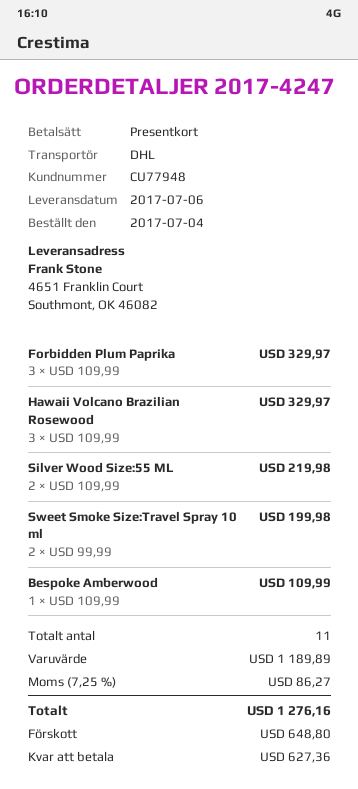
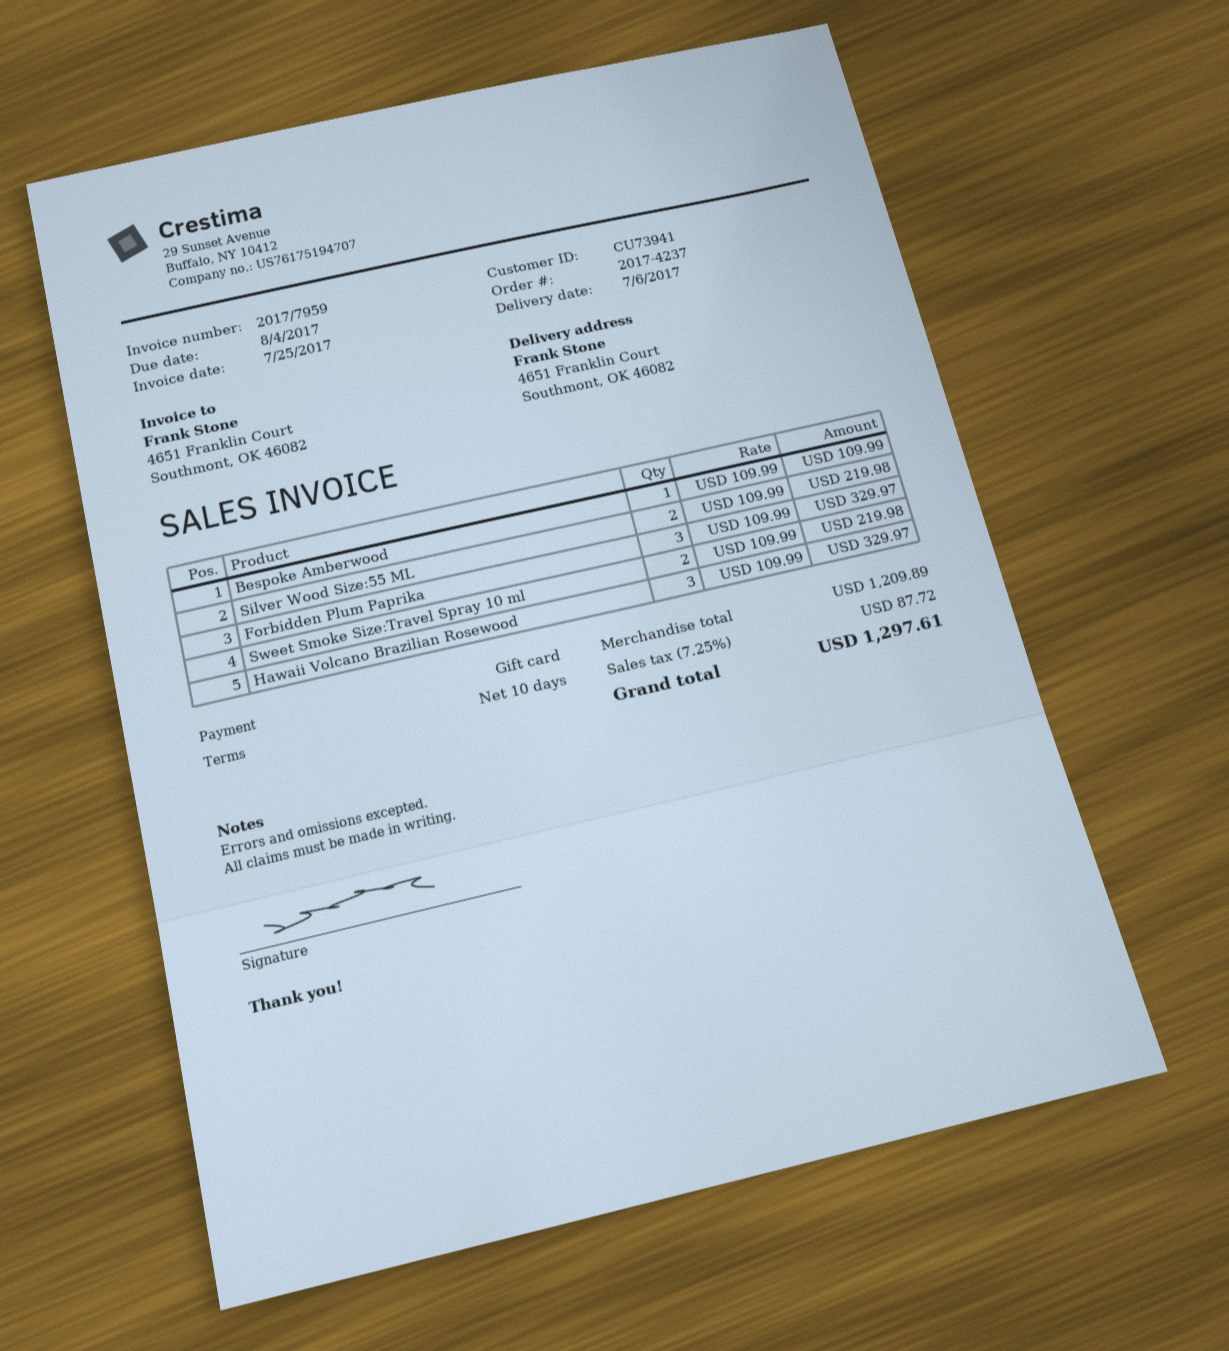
order number: 2017-4247 -> 2017-4237
customer number: CU77948 -> CU73941
Sweet Smoke Size:Travel Spray 10 ml: 2 x 99.99 = 199.98 -> 2 x 109.99 = 219.98
subtotal: 1189.89 -> 1209.89
tax: 7.25% = 86.27 -> 7.25% = 87.72
total: 1276.16 -> 1297.61

